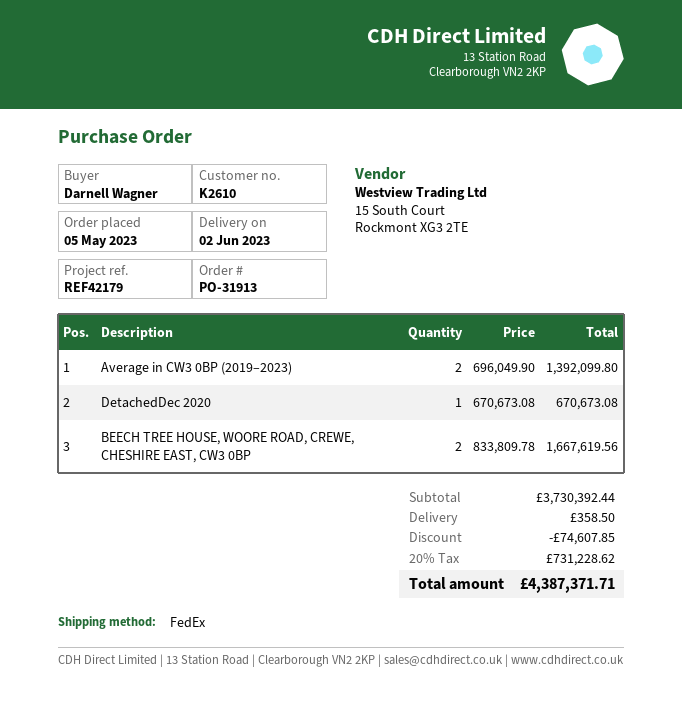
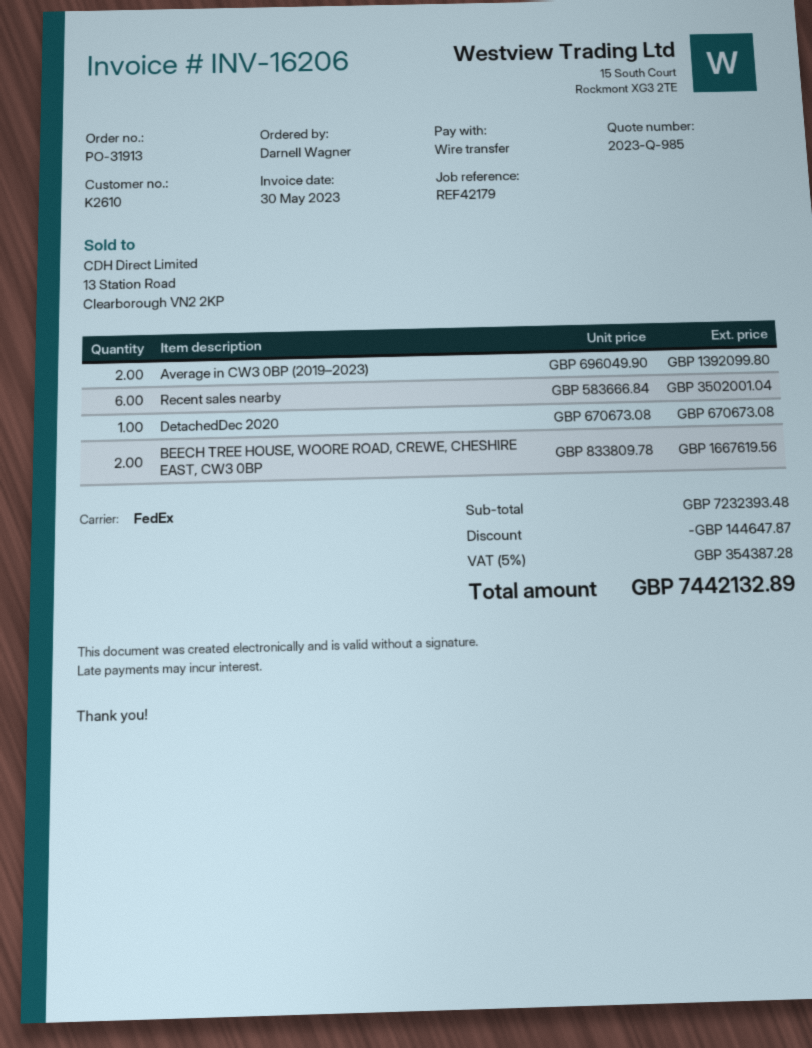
Recent sales nearby: none -> 6 x 583666.84 = 3502001.04
subtotal: 3730392.44 -> 7232393.48
discount: 74607.85 -> 144647.87
shipping: 358.50 -> none
tax: 20% = 731228.62 -> 5% = 354387.28
total: 4387371.71 -> 7442132.89

